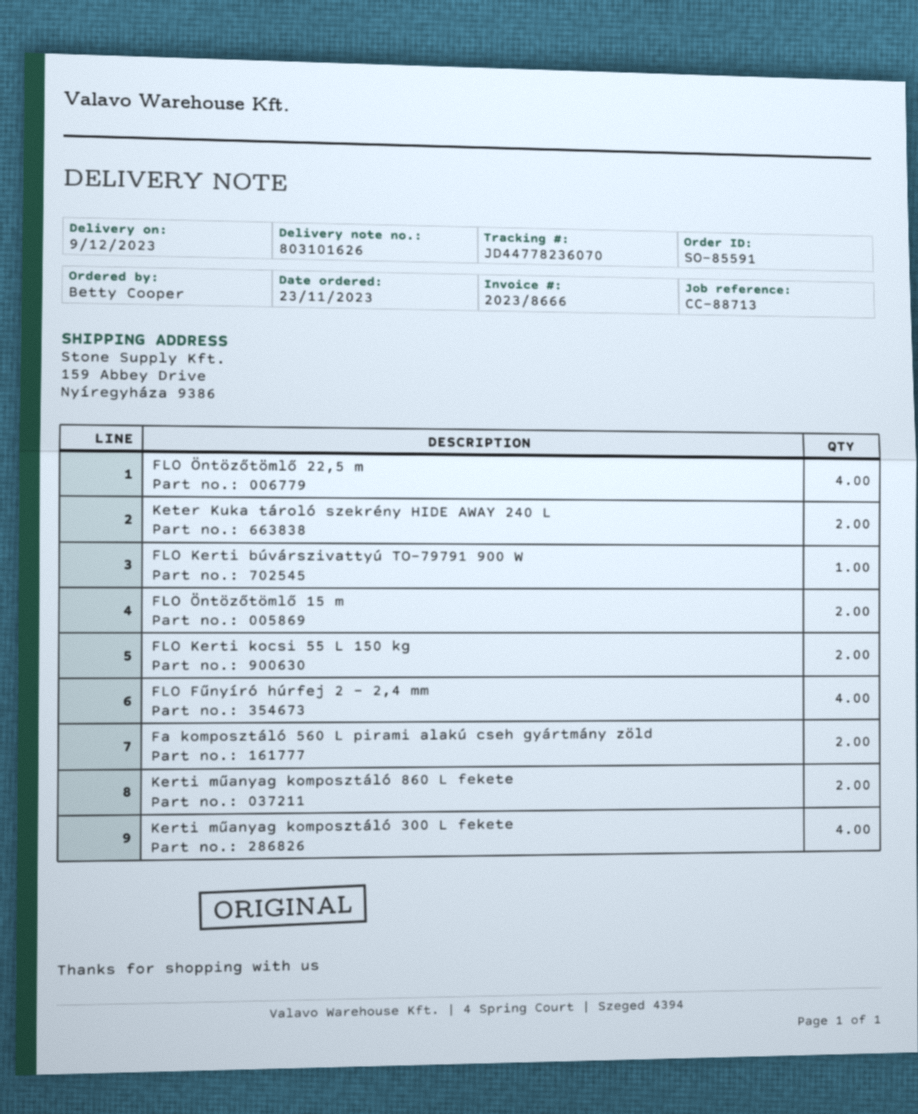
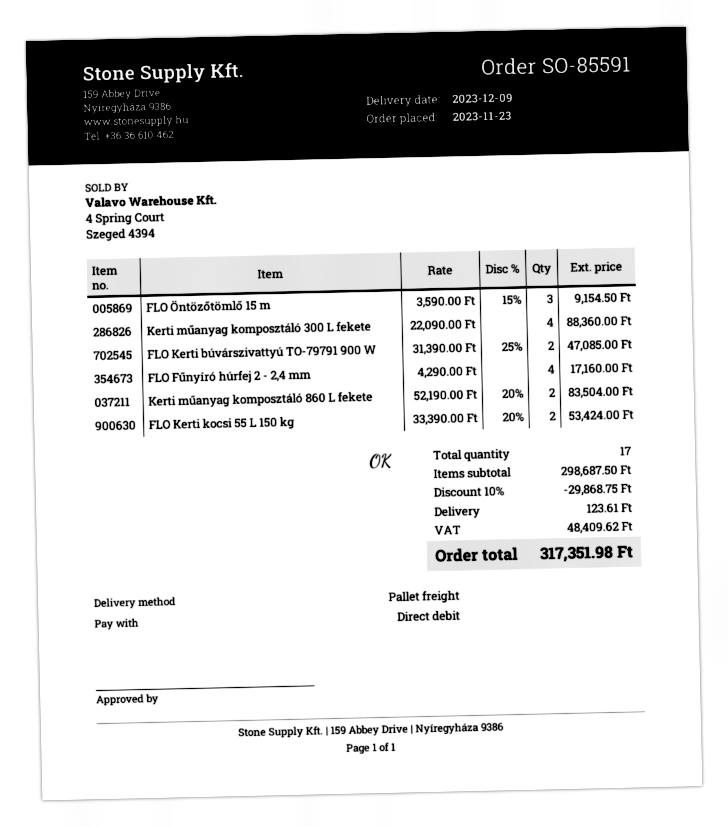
FLO Öntözőtömlő 22,5 m: 4 -> none
Keter Kuka tároló szekrény HIDE AWAY 240 L: 2 -> none
FLO Kerti búvárszivattyú TO-79791 900 W: 1 -> 2
FLO Öntözőtömlő 15 m: 2 -> 3
Fa komposztáló 560 L pirami alakú cseh gyártmány zöld: 2 -> none

